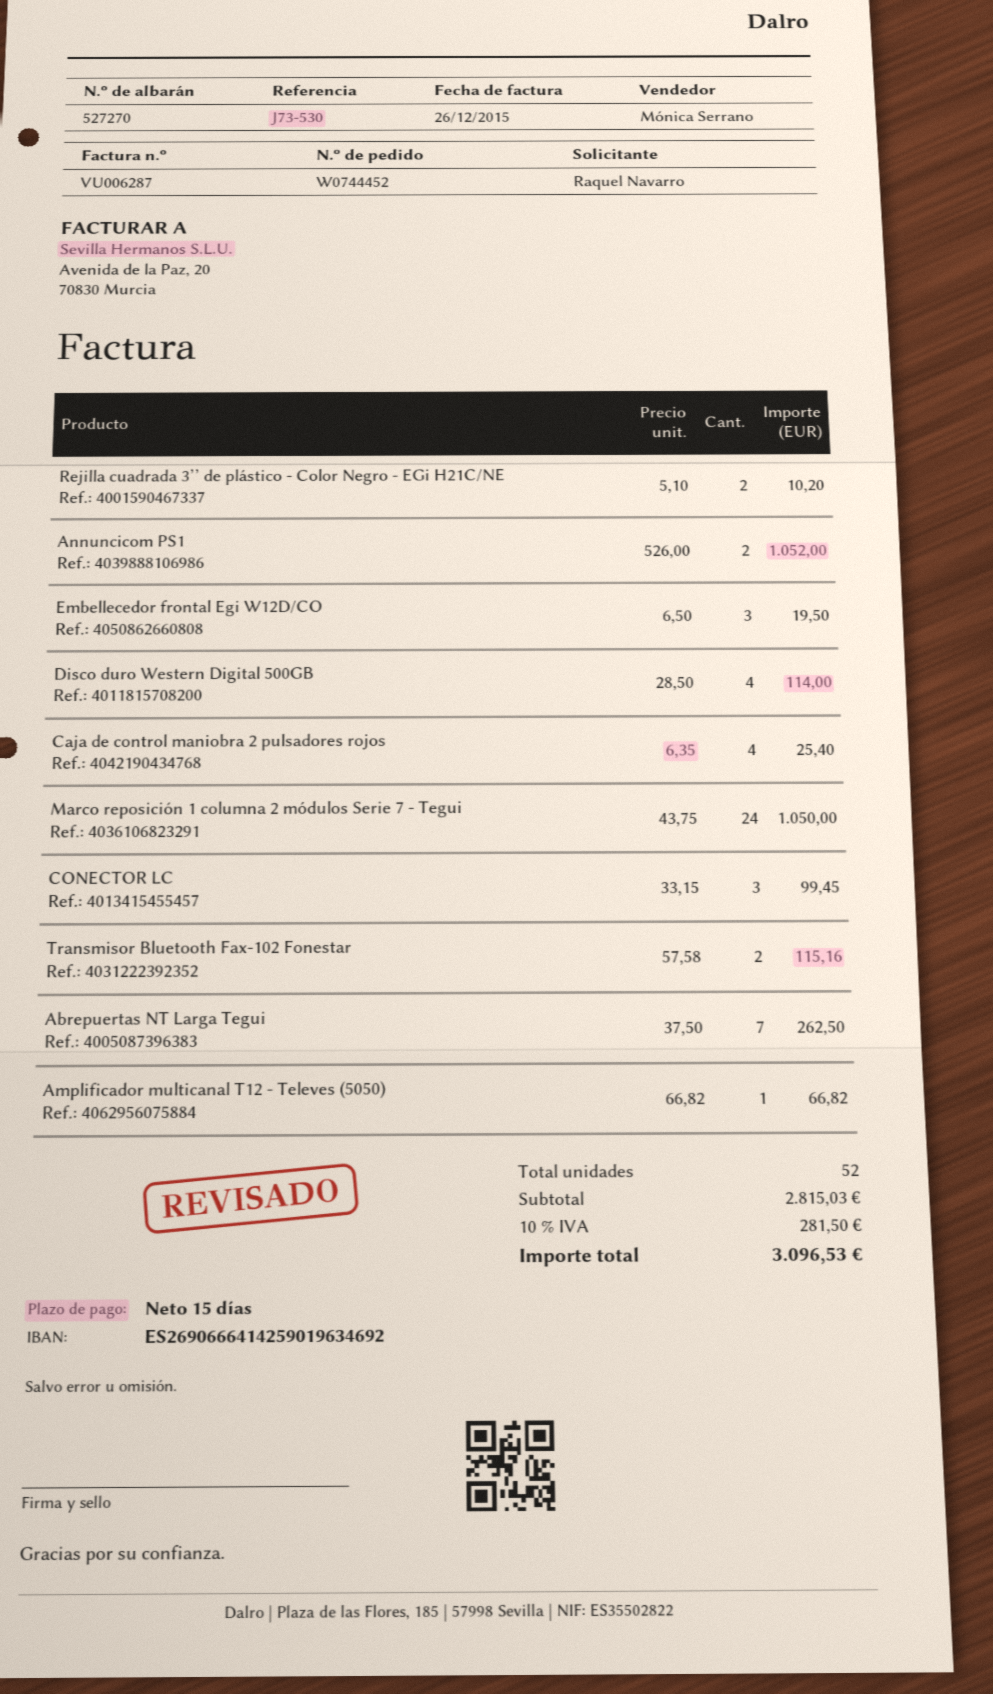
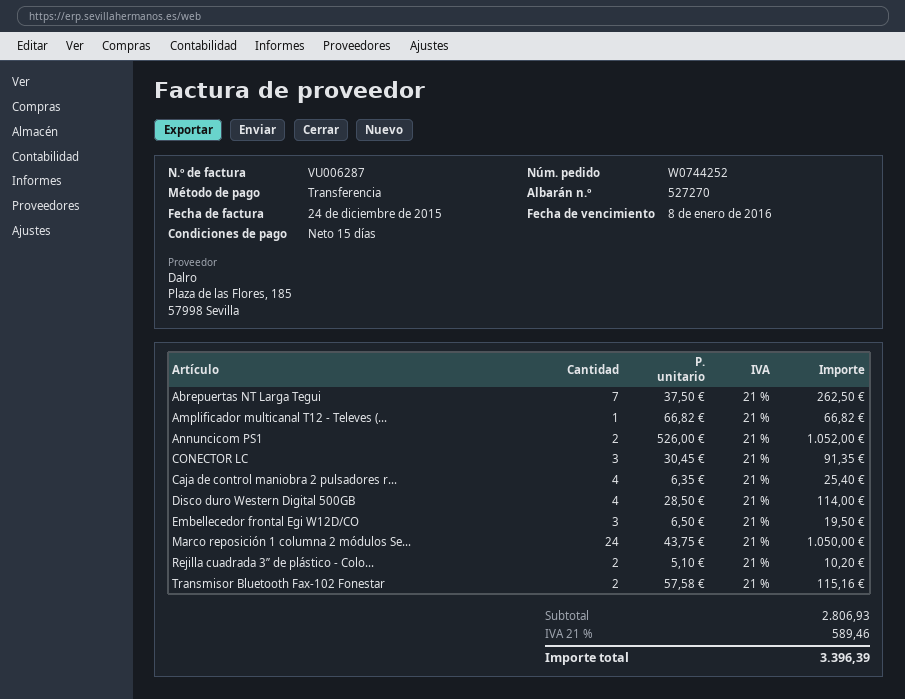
order number: W0744452 -> W0744252
invoice date: 2015-12-26 -> 2015-12-24
CONECTOR LC: 3 x 33.15 = 99.45 -> 3 x 30.45 = 91.35
subtotal: 2815.03 -> 2806.93
tax: 10% = 281.50 -> 21% = 589.46
total: 3096.53 -> 3396.39

